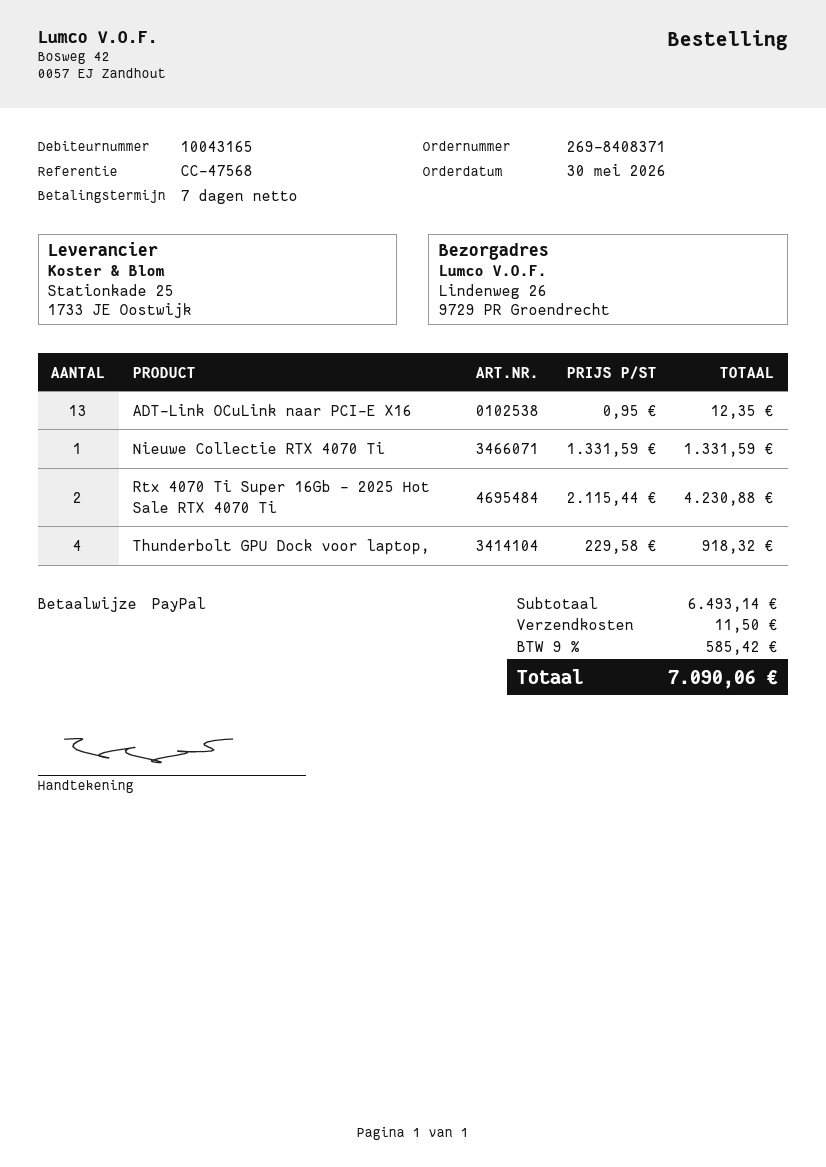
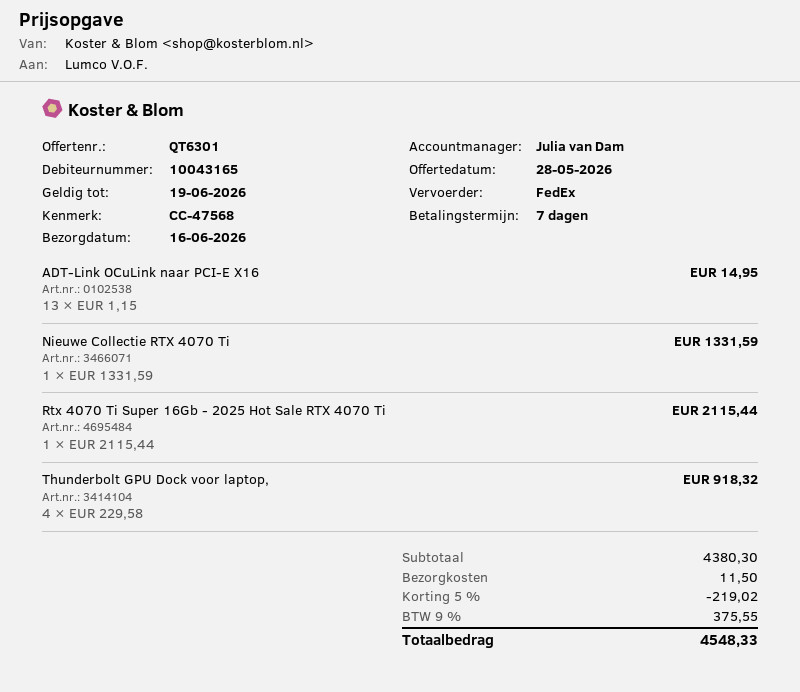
ADT-Link OCuLink naar PCI-E X16: 13 x 0.95 = 12.35 -> 13 x 1.15 = 14.95
Rtx 4070 Ti Super 16Gb - 2025 Hot Sale RTX 4070 Ti: 2 x 2115.44 = 4230.88 -> 1 x 2115.44 = 2115.44
subtotal: 6493.14 -> 4380.30
discount: none -> 5% = 219.02
tax: 9% = 585.42 -> 9% = 375.55
total: 7090.06 -> 4548.33

